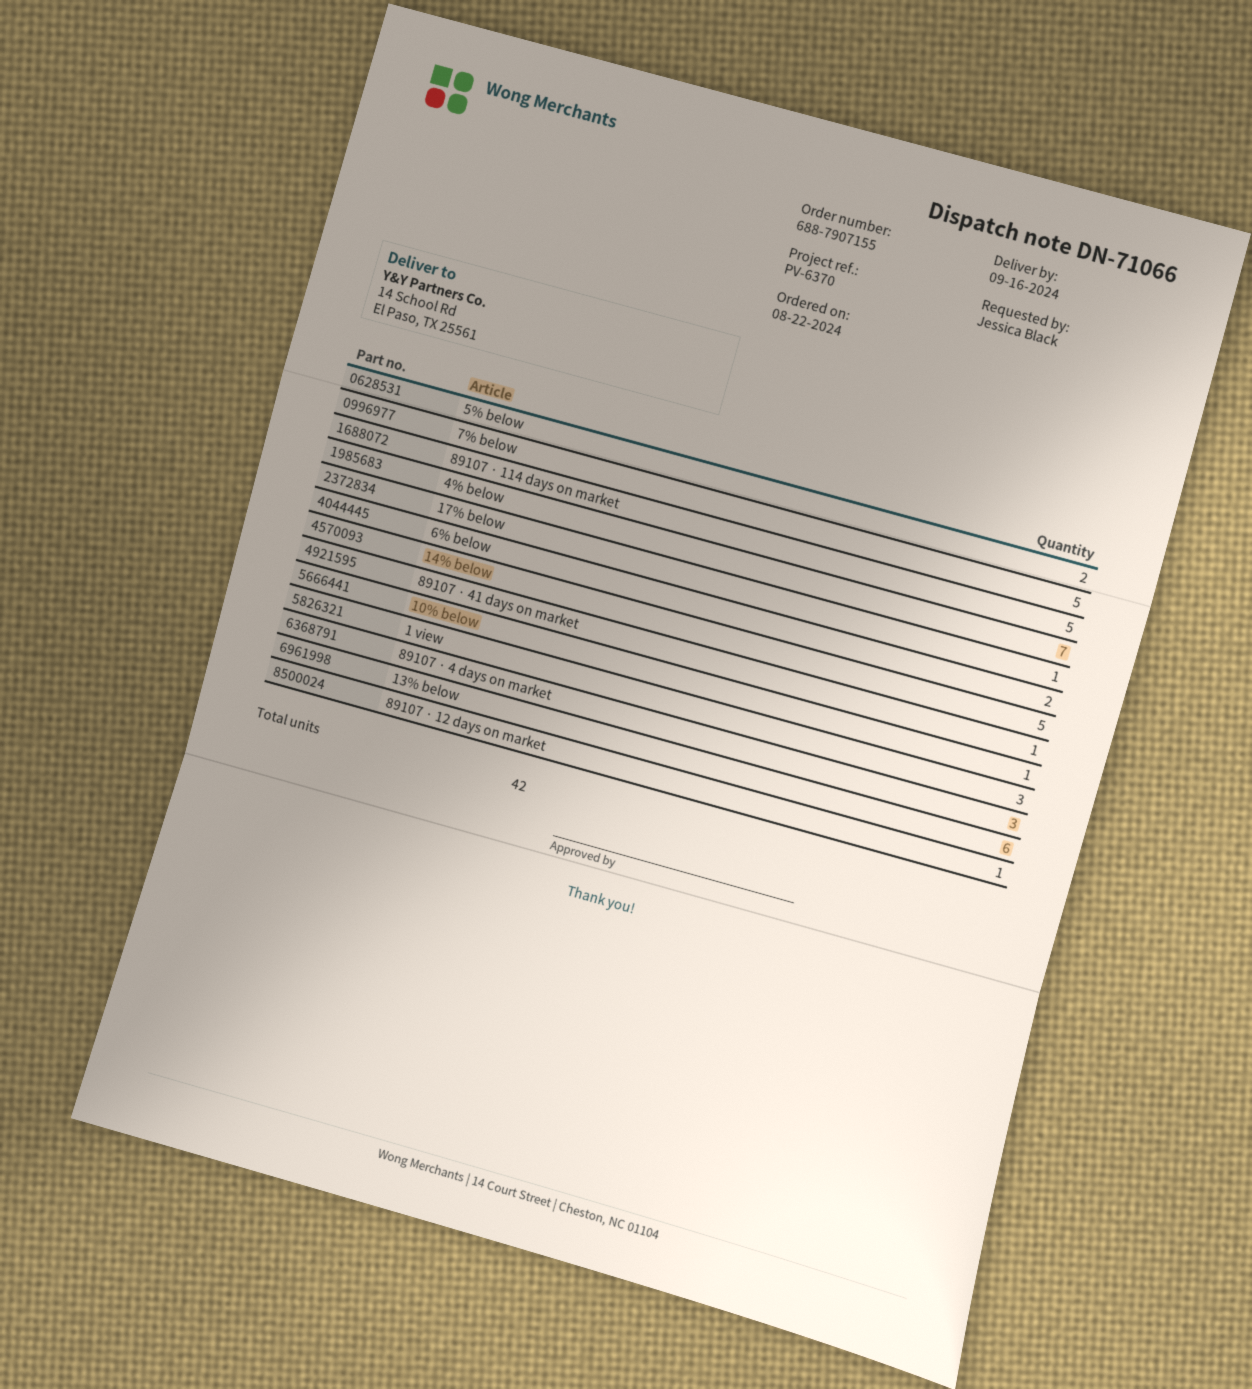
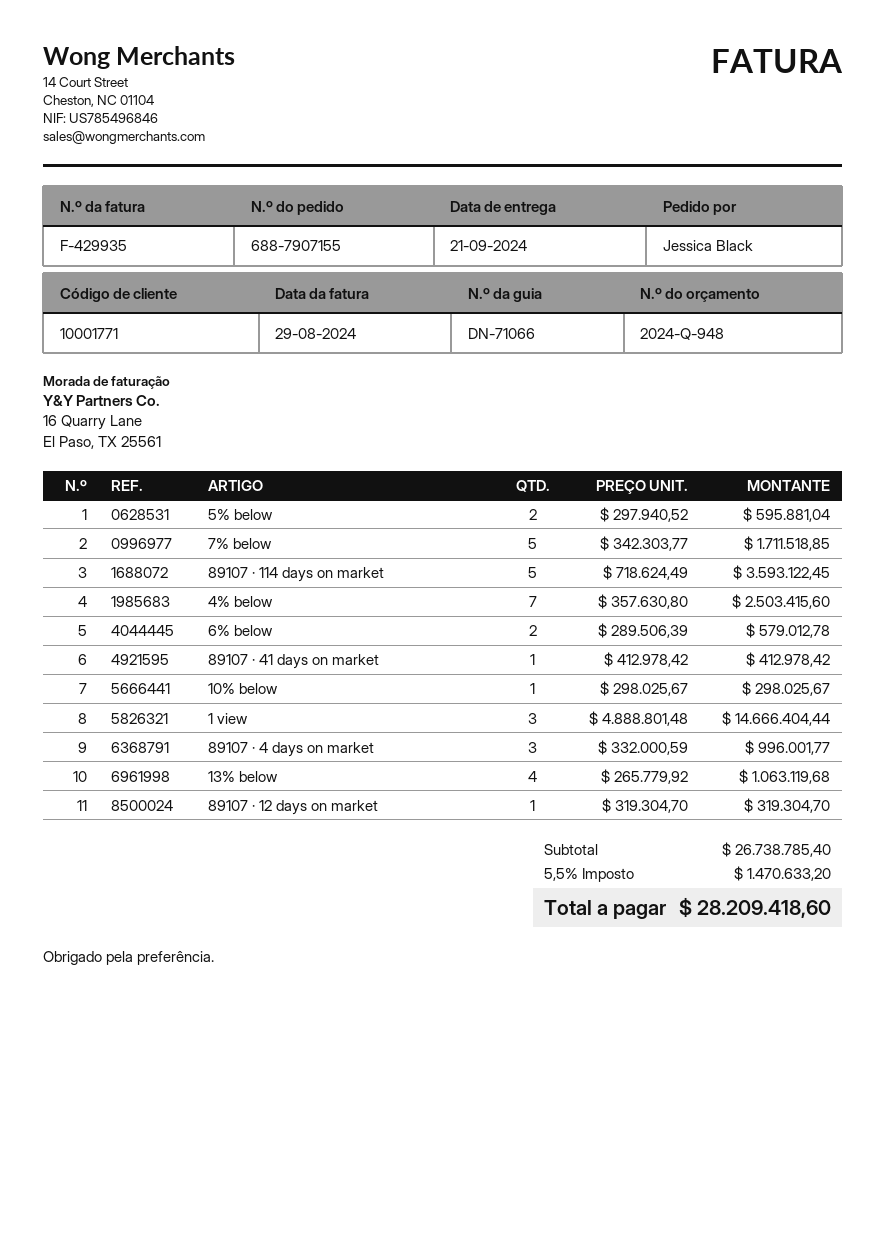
delivery date: 2024-09-16 -> 2024-09-21
17% below: 1 -> none
14% below: 5 -> none
13% below: 6 -> 4

